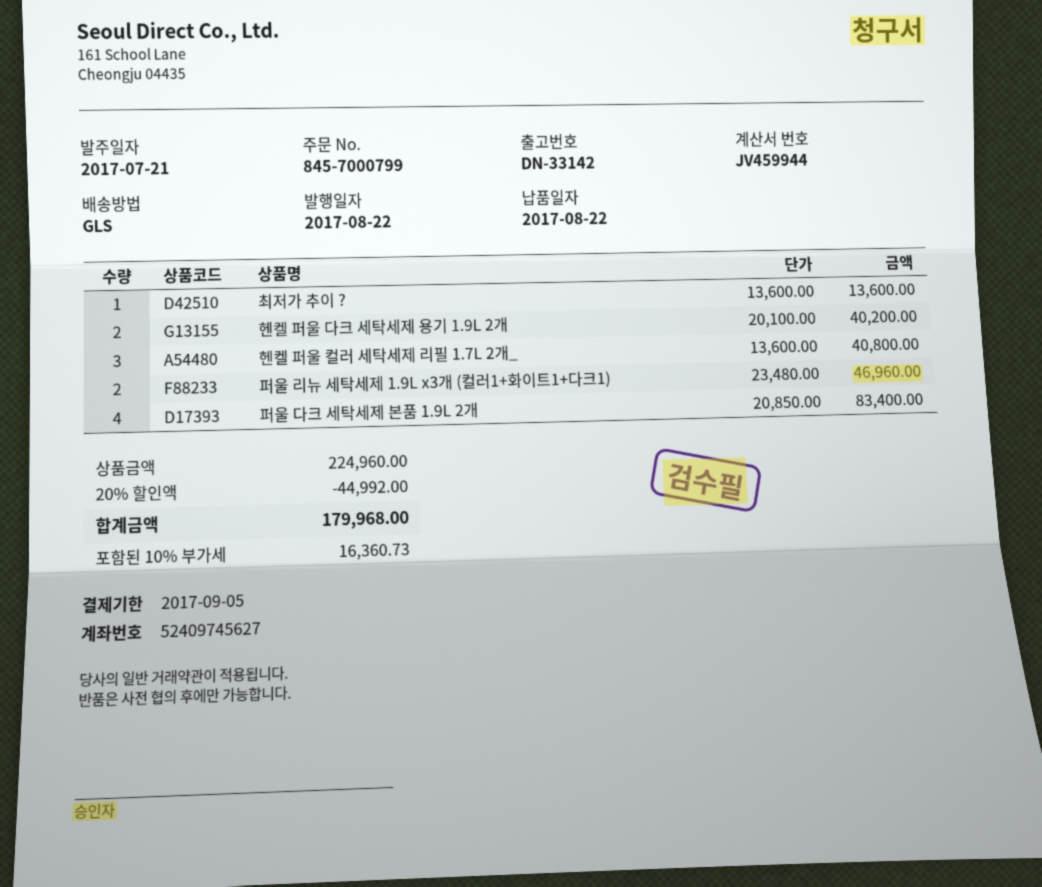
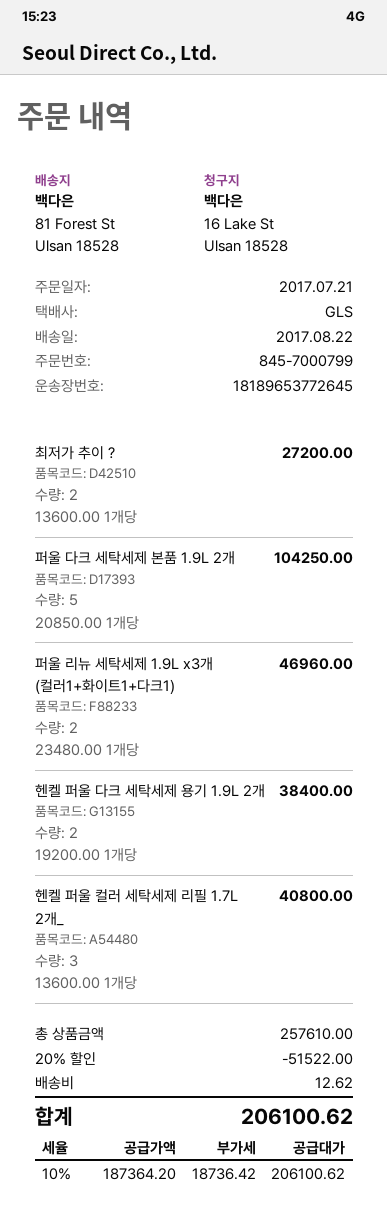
최저가 추이 ?: 1 x 13600.00 = 13600.00 -> 2 x 13600.00 = 27200.00
헨켈 퍼울 다크 세탁세제 용기 1.9L 2개: 2 x 20100.00 = 40200.00 -> 2 x 19200.00 = 38400.00
퍼울 다크 세탁세제 본품 1.9L 2개: 4 x 20850.00 = 83400.00 -> 5 x 20850.00 = 104250.00
subtotal: 224960.00 -> 257610.00
discount: 20% = 44992.00 -> 20% = 51522.00
shipping: none -> 12.62
tax: 10% = 16360.73 -> 10% = 18736.42
total: 179968.00 -> 206100.62

